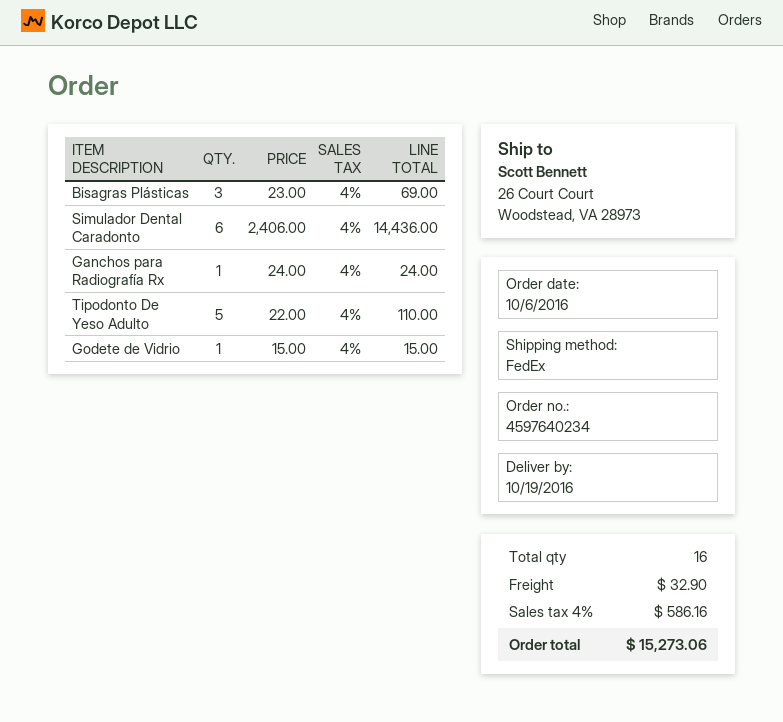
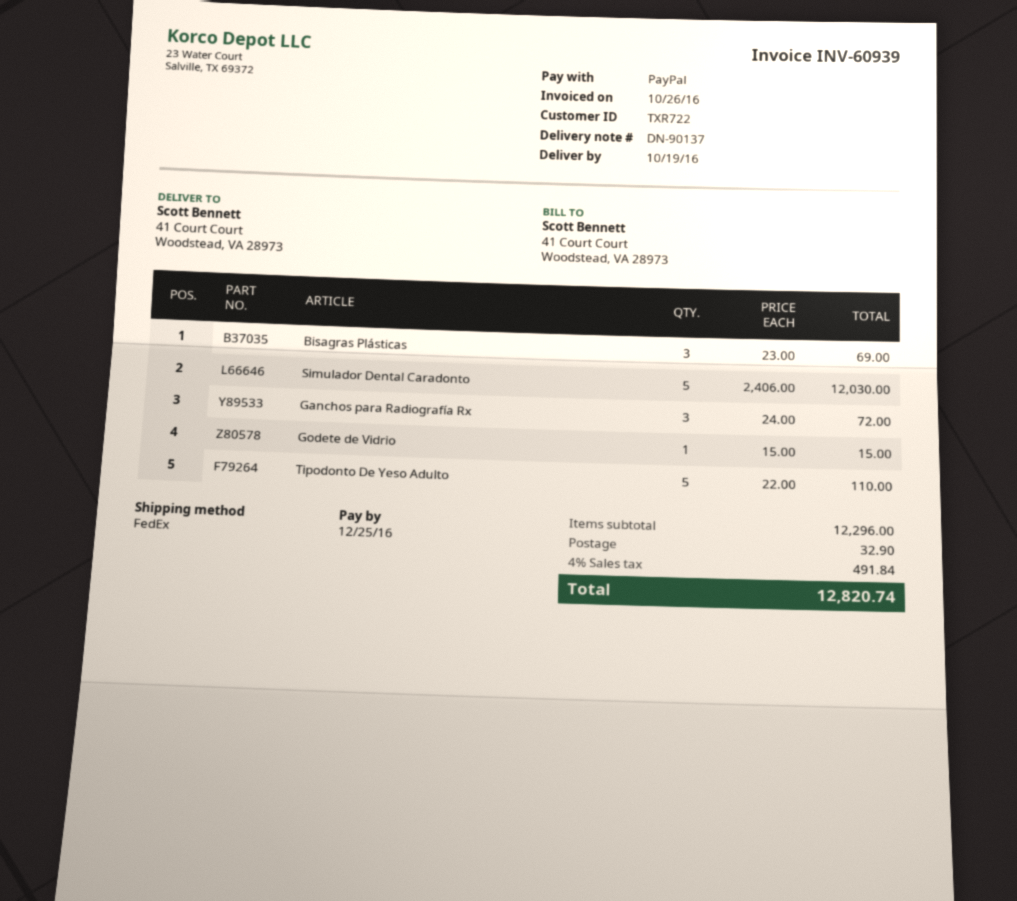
ship to: 26 Court Court, Woodstead, VA 28973 -> 41 Court Court, Woodstead, VA 28973
Simulador Dental Caradonto: 6 x 2406.00 = 14436.00 -> 5 x 2406.00 = 12030.00
Ganchos para Radiografía Rx: 1 x 24.00 = 24.00 -> 3 x 24.00 = 72.00
tax: 4% = 586.16 -> 4% = 491.84
total: 15273.06 -> 12820.74

